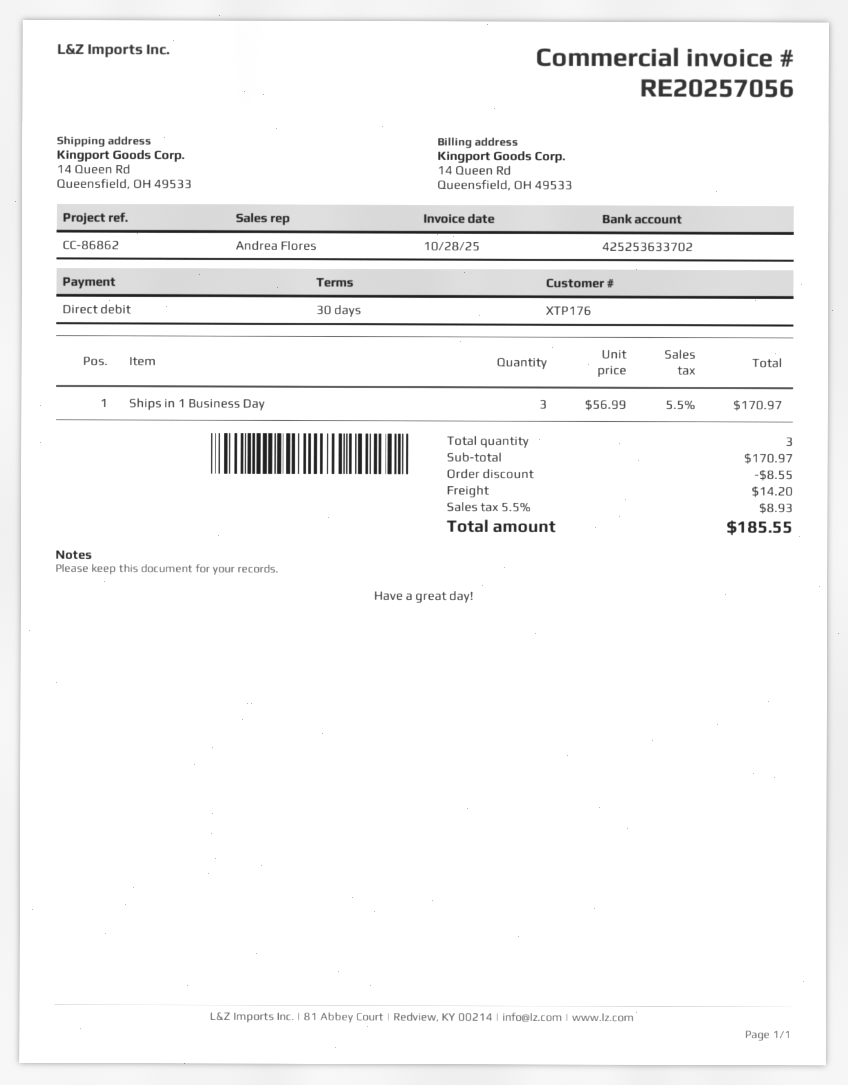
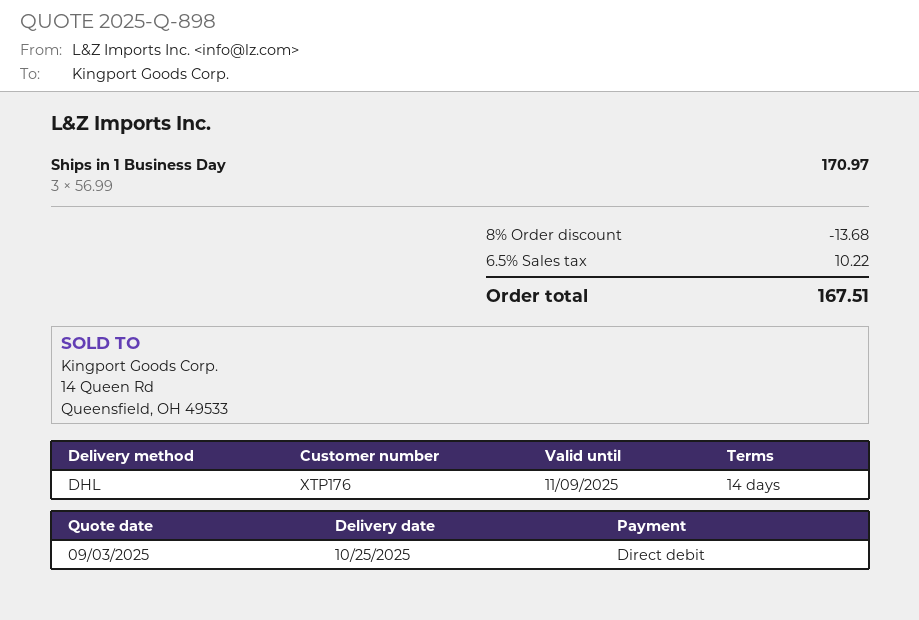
payment terms: 30 days -> 14 days
discount: 8.55 -> 13.68
shipping: 14.20 -> none
tax: 5.5% = 8.93 -> 6.5% = 10.22
total: 185.55 -> 167.51

